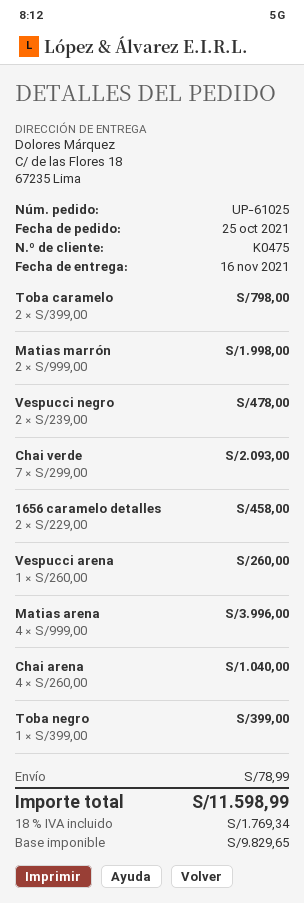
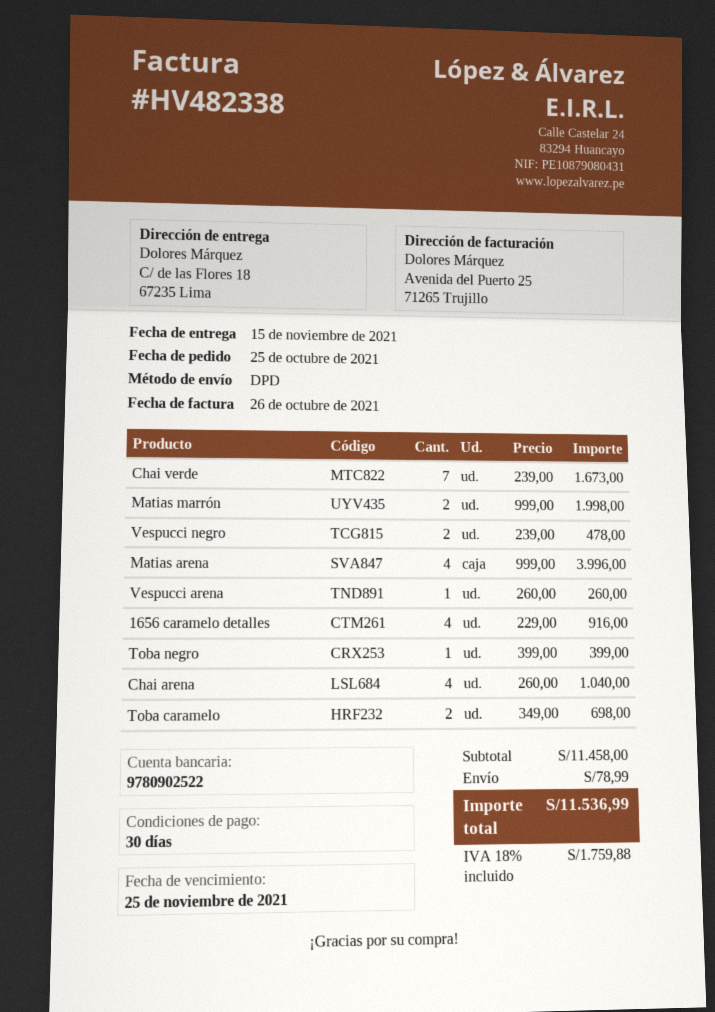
delivery date: 2021-11-16 -> 2021-11-15
Toba caramelo: 2 x 399.00 = 798.00 -> 2 x 349.00 = 698.00
Chai verde: 7 x 299.00 = 2093.00 -> 7 x 239.00 = 1673.00
1656 caramelo detalles: 2 x 229.00 = 458.00 -> 4 x 229.00 = 916.00
tax: 18% = 1769.34 -> 18% = 1759.88
total: 11598.99 -> 11536.99

